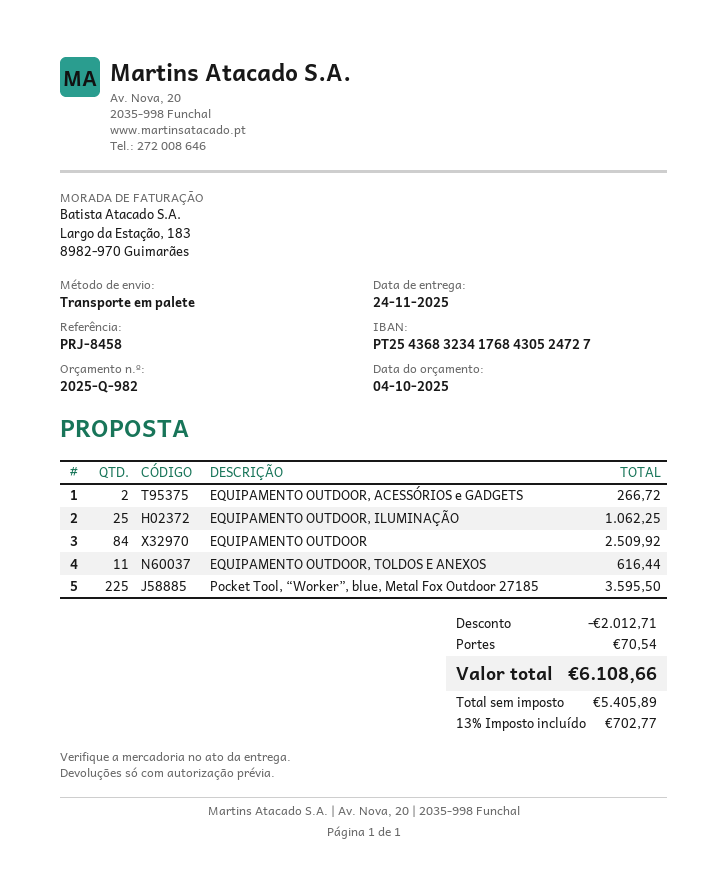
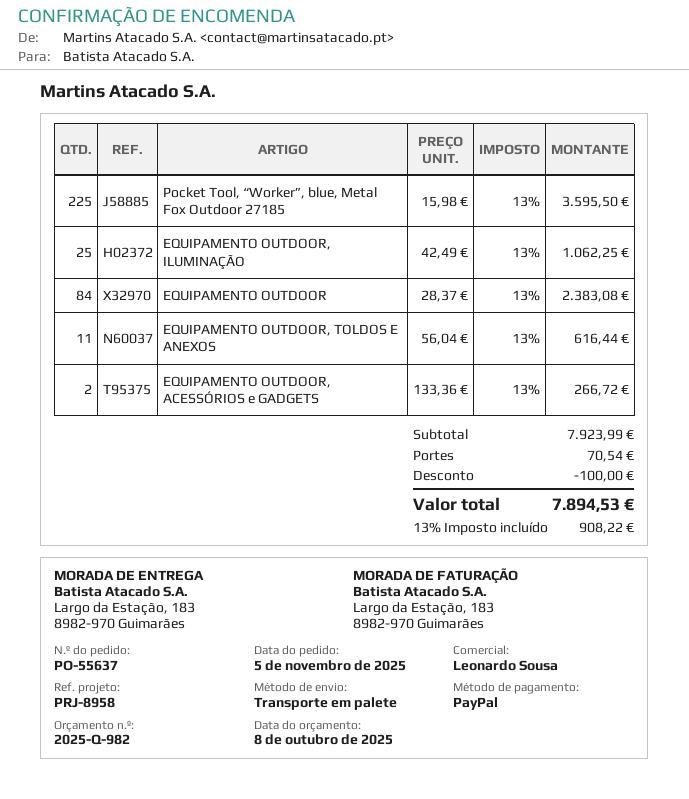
quote date: 2025-10-04 -> 2025-10-08
reference: PRJ-8458 -> PRJ-8958
EQUIPAMENTO OUTDOOR: 84 for 2509.92 -> 84 for 2383.08
discount: 2012.71 -> 100.00
tax: 13% = 702.77 -> 13% = 908.22
total: 6108.66 -> 7894.53

